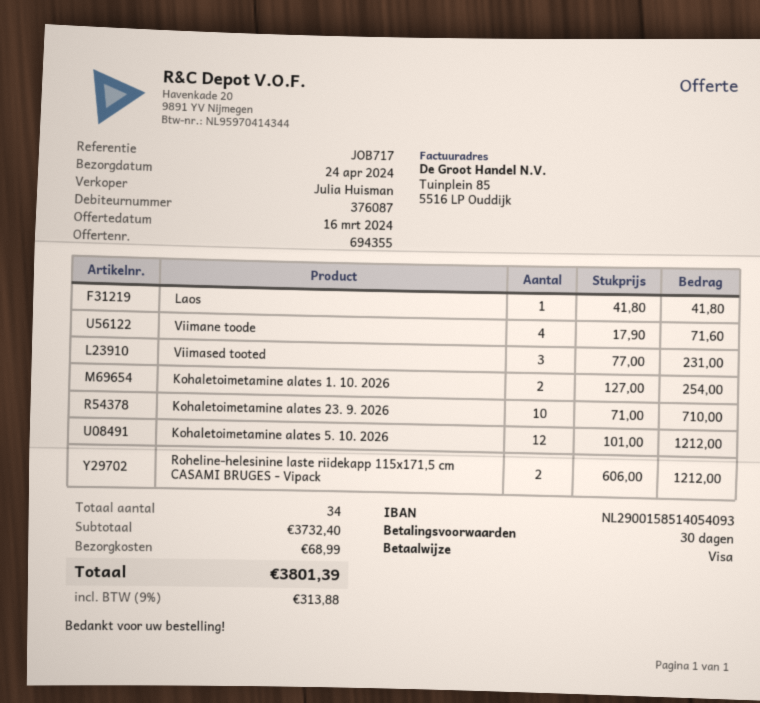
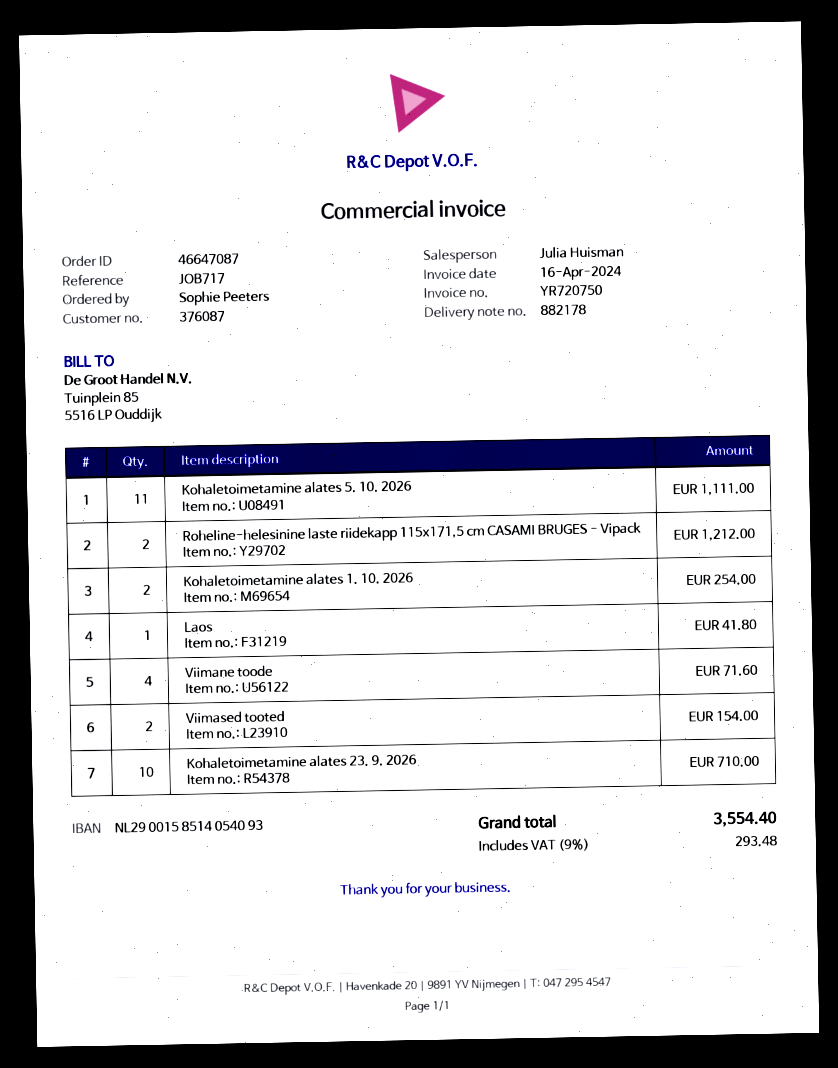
Viimased tooted: 3 for 231.00 -> 2 for 154.00
Kohaletoimetamine alates 5. 10. 2026: 12 for 1212.00 -> 11 for 1111.00
shipping: 68.99 -> none
tax: 9% = 313.88 -> 9% = 293.48
total: 3801.39 -> 3554.40

